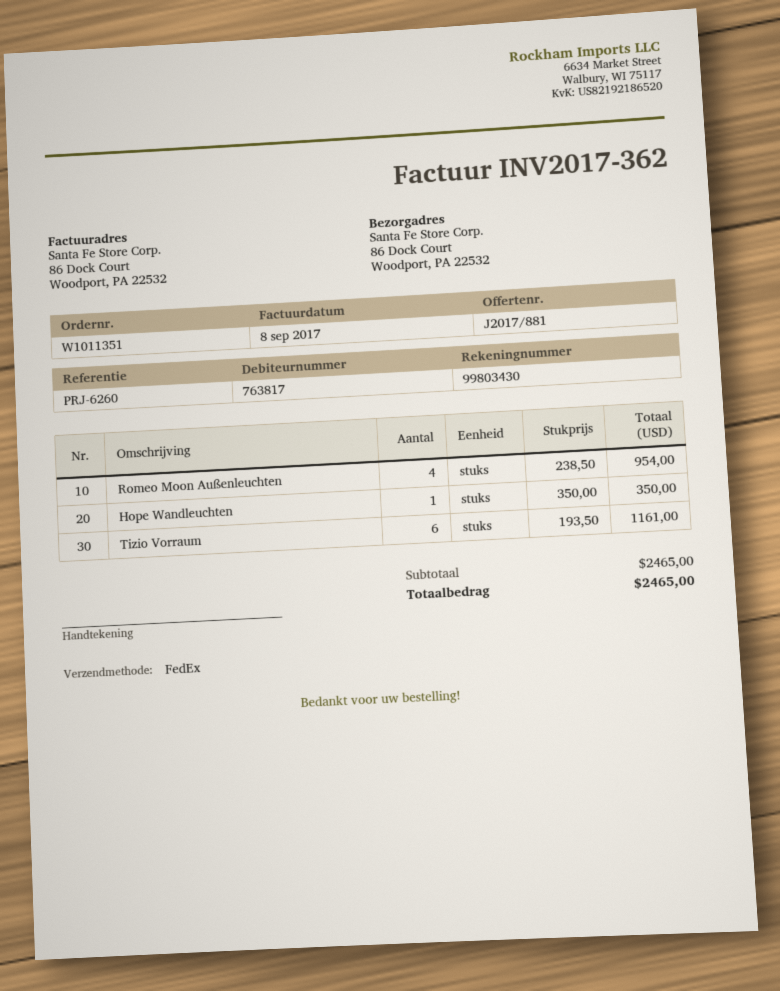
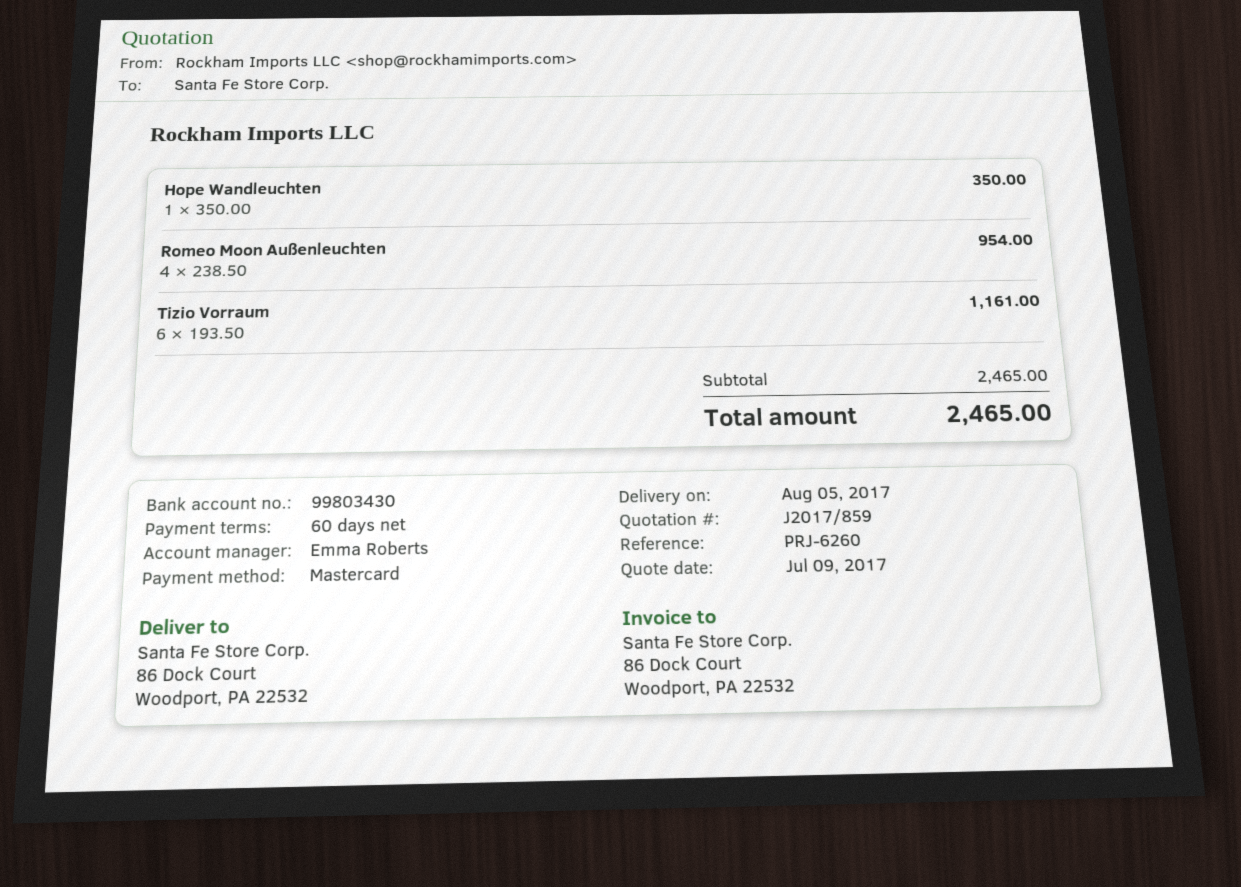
quote number: J2017/881 -> J2017/859

